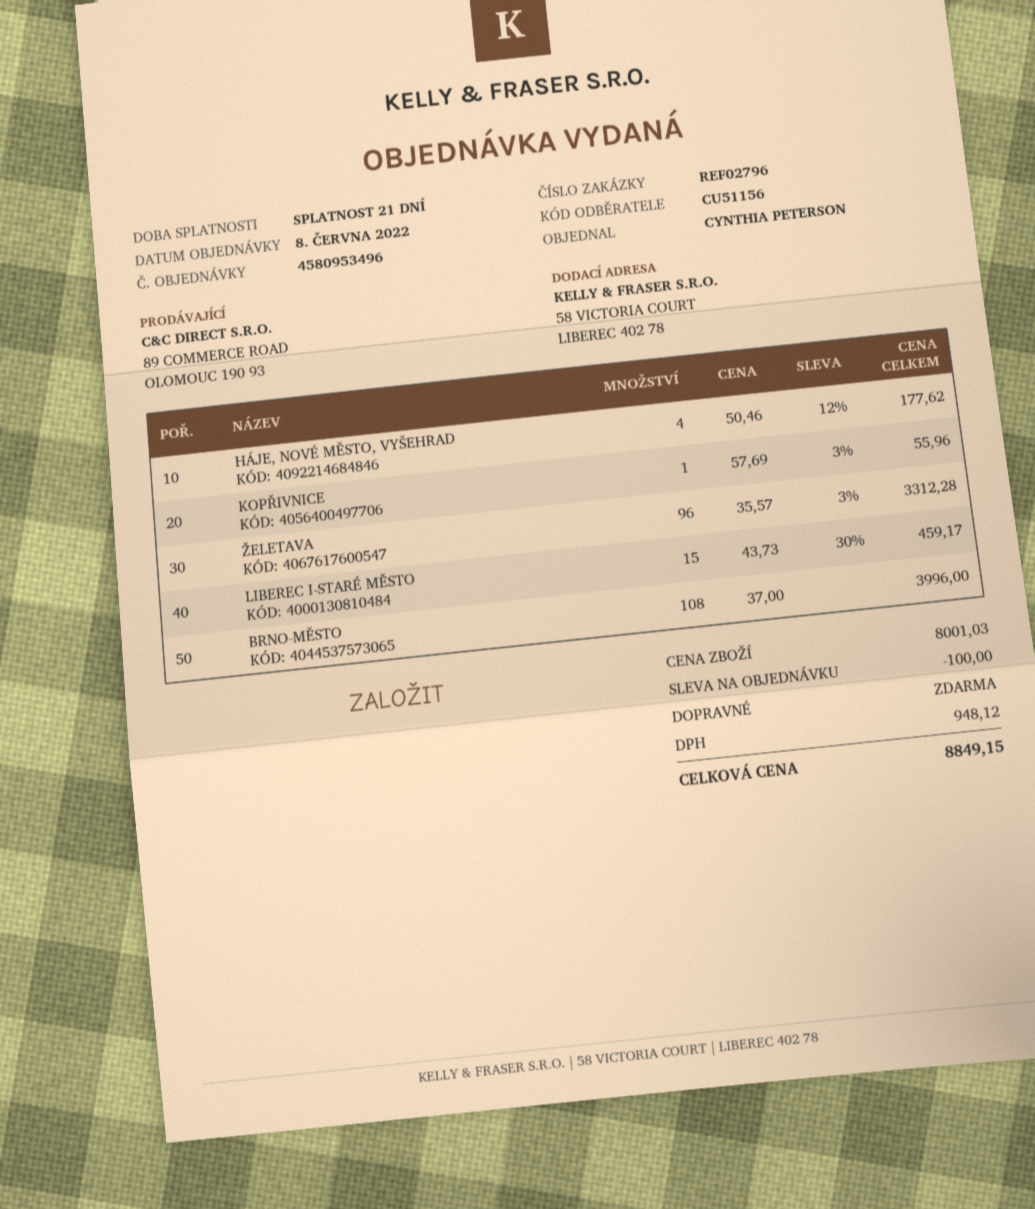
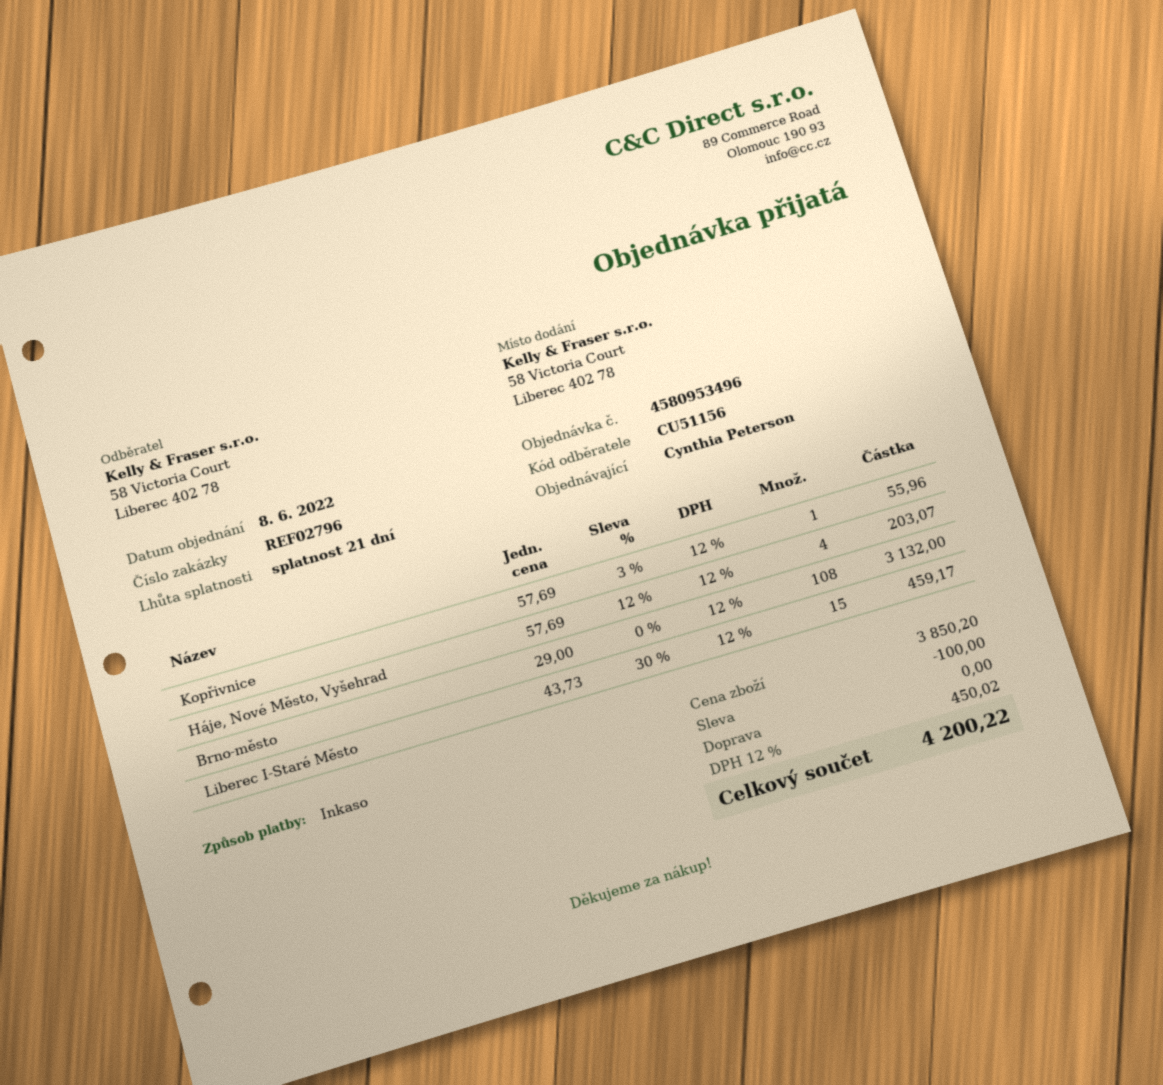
HÁJE, NOVÉ MĚSTO, VYŠEHRAD: 4 x 50.46 - 12% = 177.62 -> 4 x 57.69 - 12% = 203.07
ŽELETAVA: 96 x 35.57 - 3% = 3312.28 -> none
BRNO-MĚSTO: 108 x 37.00 = 3996.00 -> 108 x 29.00 = 3132.00
subtotal: 8001.03 -> 3850.20
tax: 948.12 -> 450.02
total: 8849.15 -> 4200.22

